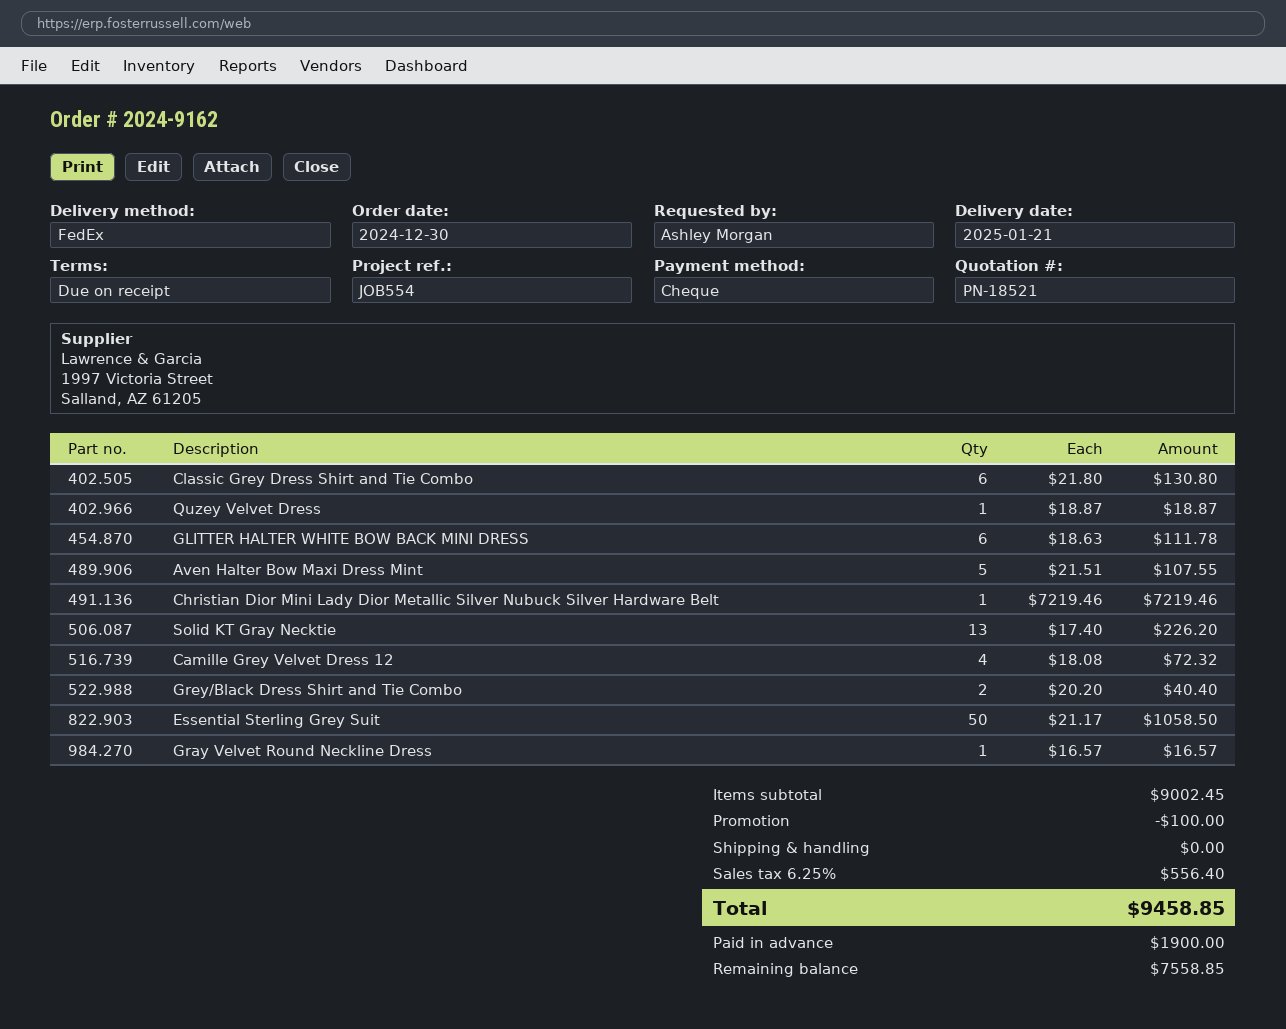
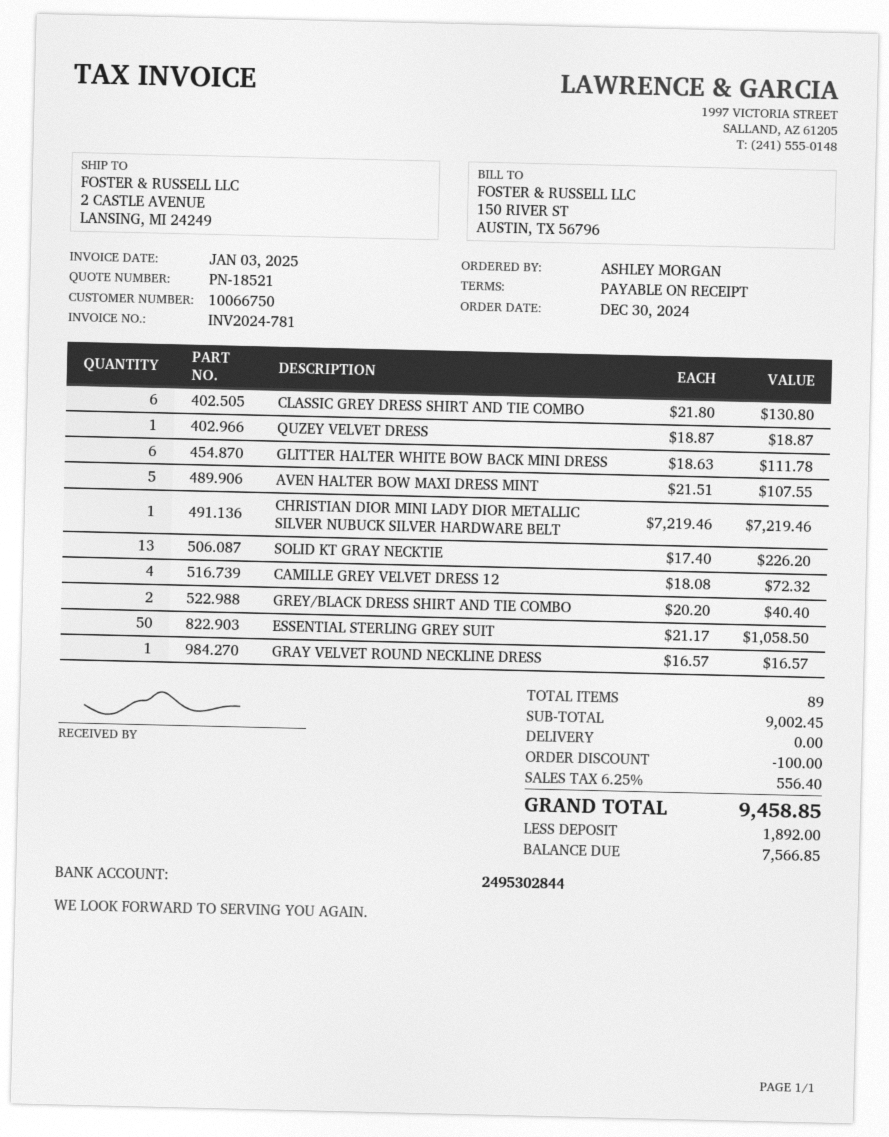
deposit: 1900.00 -> 1892.00
balance: 7558.85 -> 7566.85

